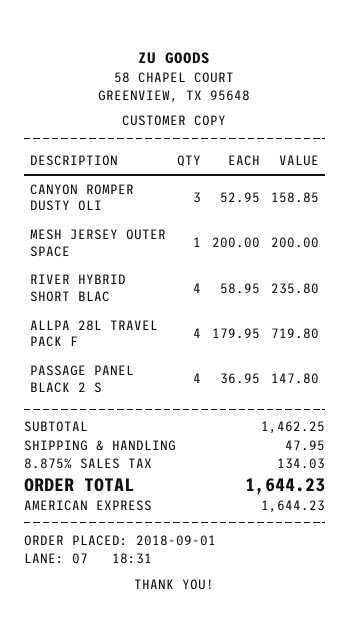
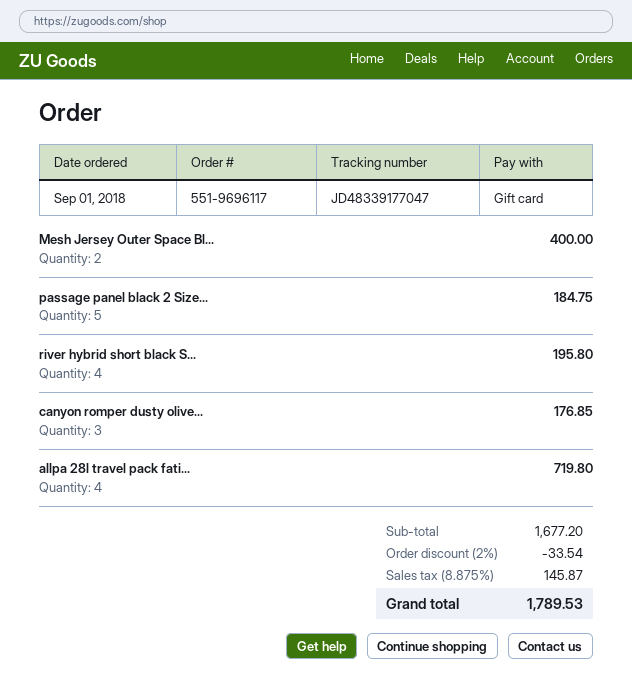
payment method: American Express -> gift card
CANYON ROMPER DUSTY OLI: 3 for 158.85 -> 3 for 176.85
MESH JERSEY OUTER SPACE: 1 for 200.00 -> 2 for 400.00
RIVER HYBRID SHORT BLAC: 4 for 235.80 -> 4 for 195.80
PASSAGE PANEL BLACK 2 S: 4 for 147.80 -> 5 for 184.75
subtotal: 1462.25 -> 1677.20
discount: none -> 2% = 33.54
shipping: 47.95 -> none
tax: 8.875% = 134.03 -> 8.875% = 145.87
total: 1644.23 -> 1789.53

